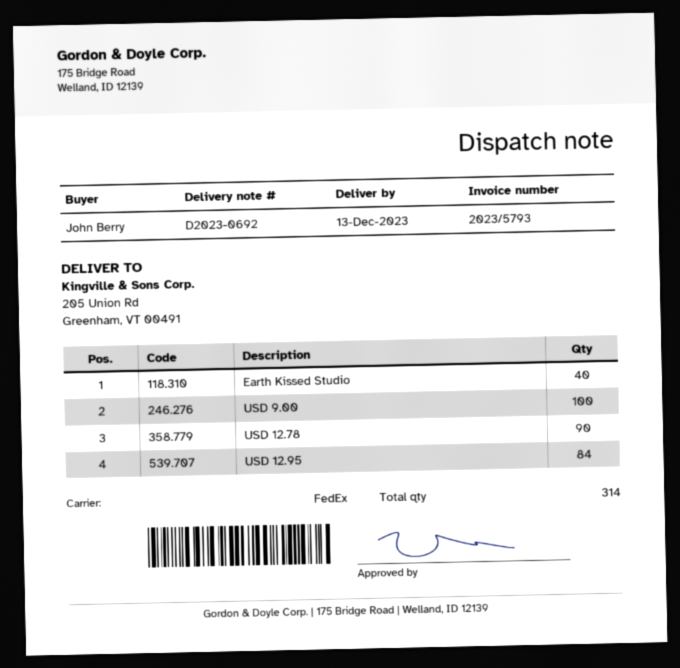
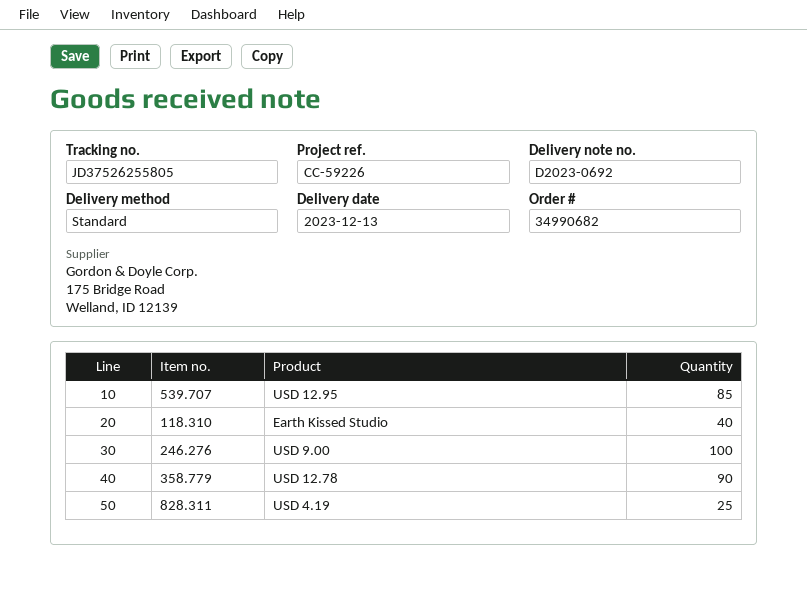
shipping method: FedEx -> standard
USD 12.95: 84 -> 85
USD 4.19: none -> 25

